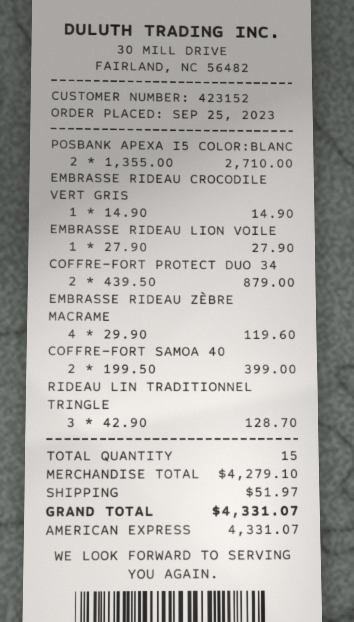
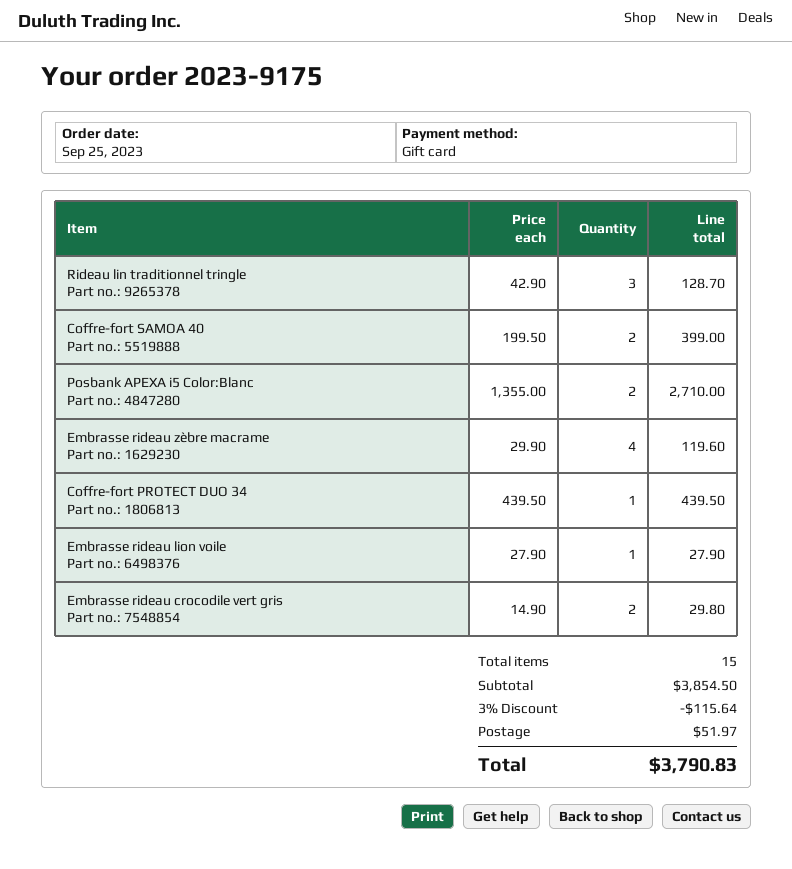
payment method: American Express -> gift card
EMBRASSE RIDEAU CROCODILE VERT GRIS: 1 x 14.90 = 14.90 -> 2 x 14.90 = 29.80
COFFRE-FORT PROTECT DUO 34: 2 x 439.50 = 879.00 -> 1 x 439.50 = 439.50
subtotal: 4279.10 -> 3854.50
discount: none -> 3% = 115.64
total: 4331.07 -> 3790.83

